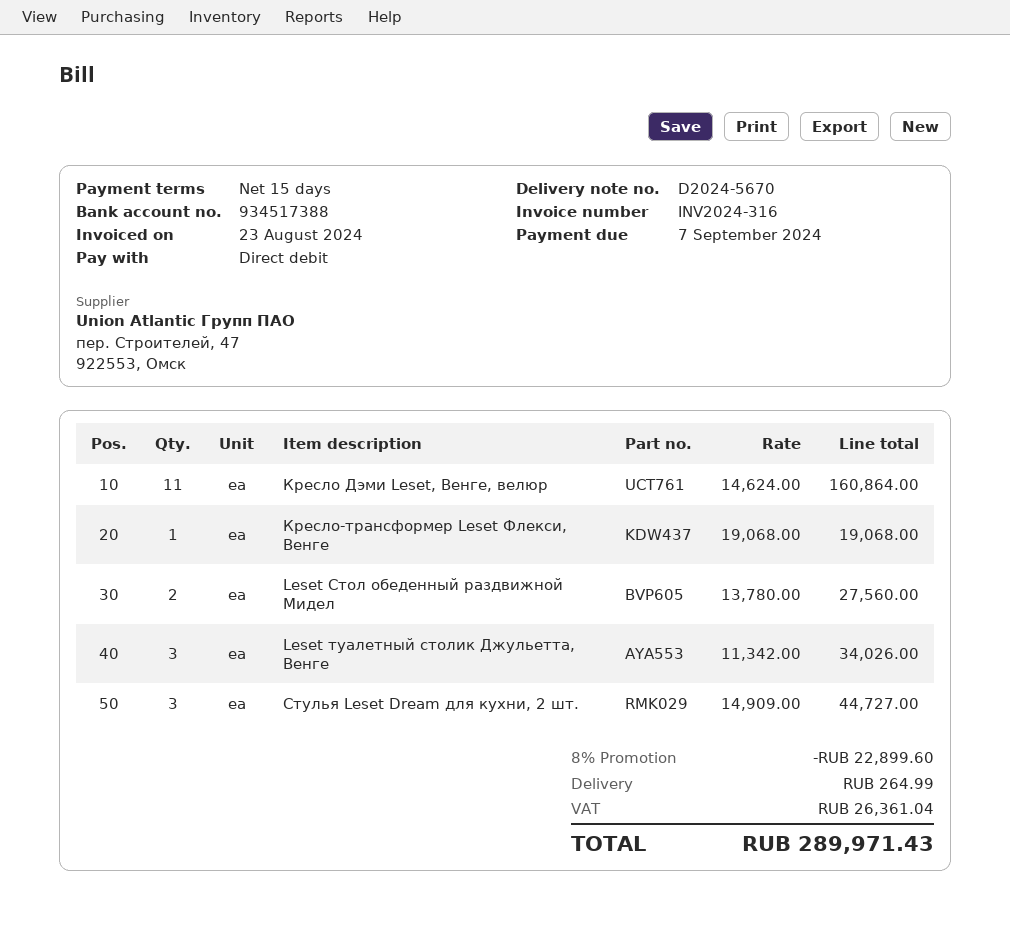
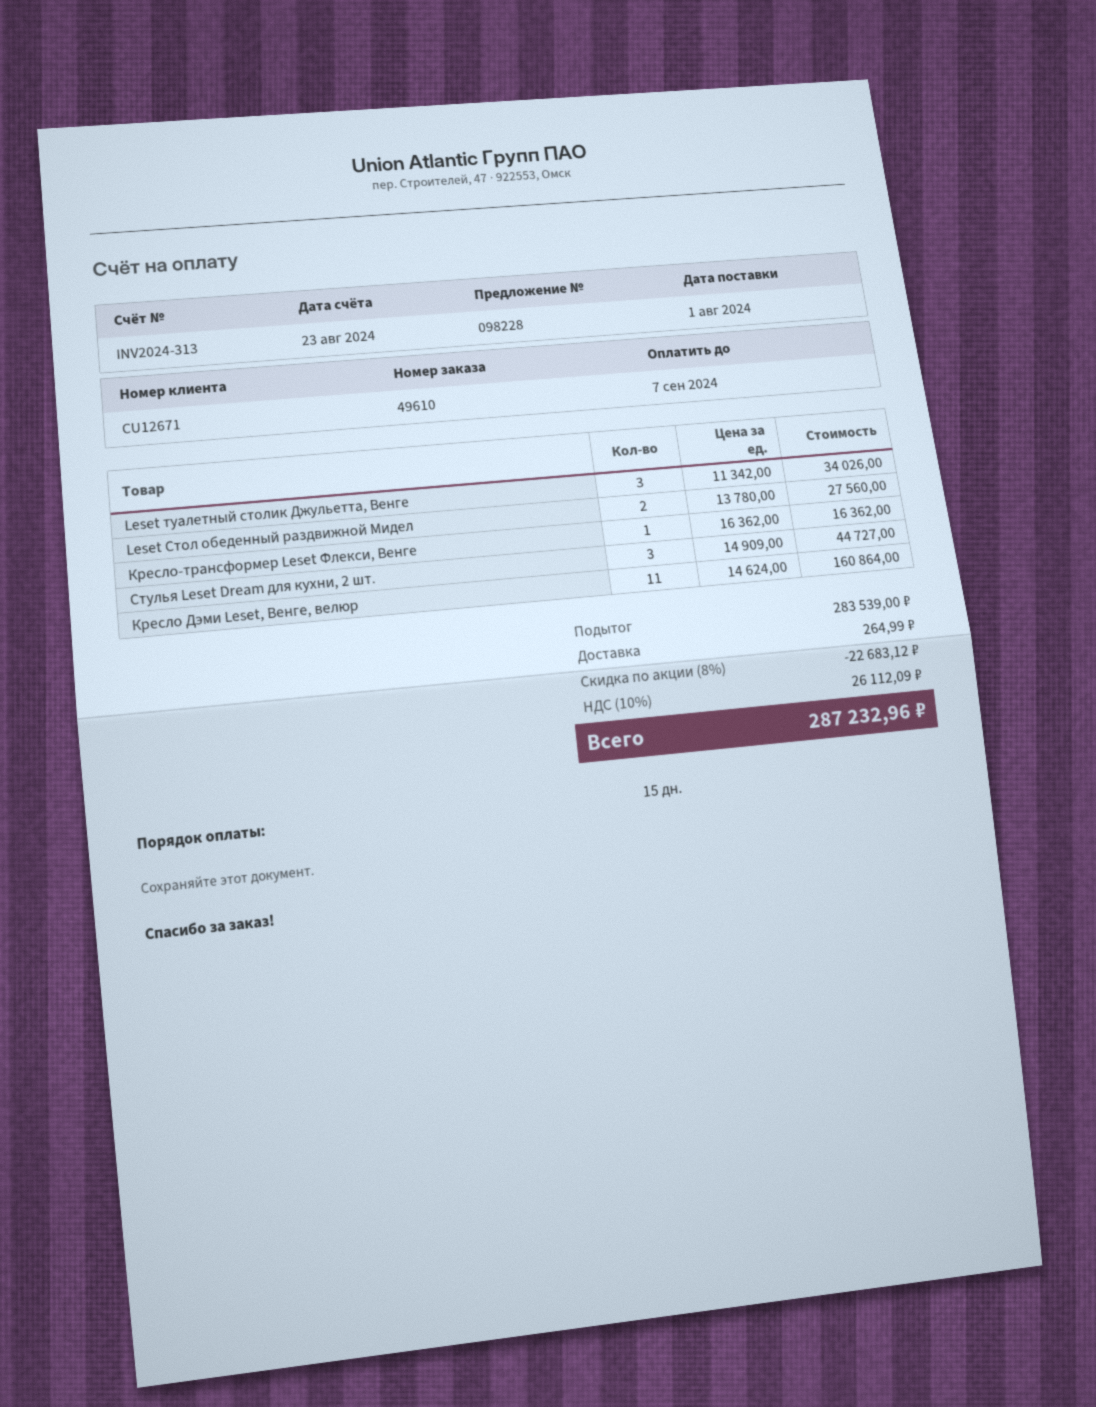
invoice number: INV2024-316 -> INV2024-313
Кресло-трансформер Leset Флекси, Венге: 1 x 19068.00 = 19068.00 -> 1 x 16362.00 = 16362.00
discount: 8% = 22899.60 -> 8% = 22683.12
tax: 26361.04 -> 26112.09
total: 289971.43 -> 287232.96

